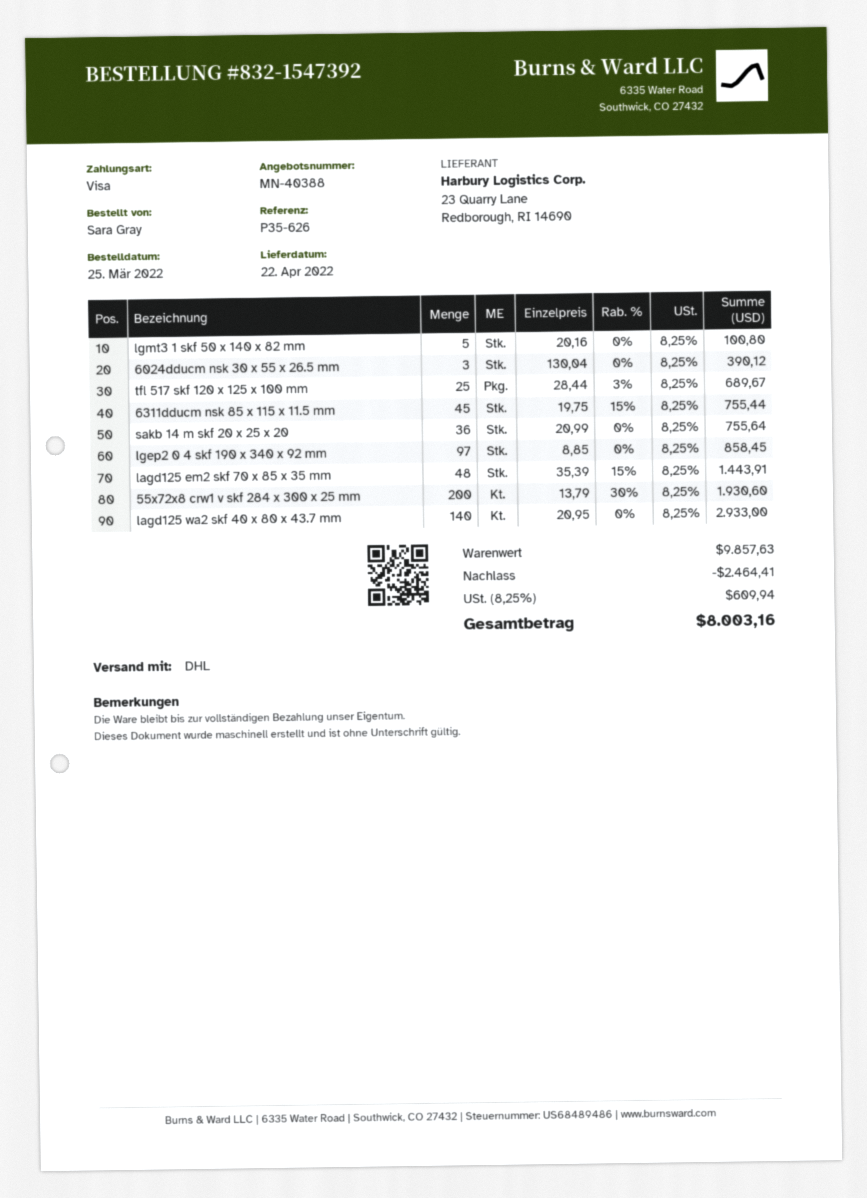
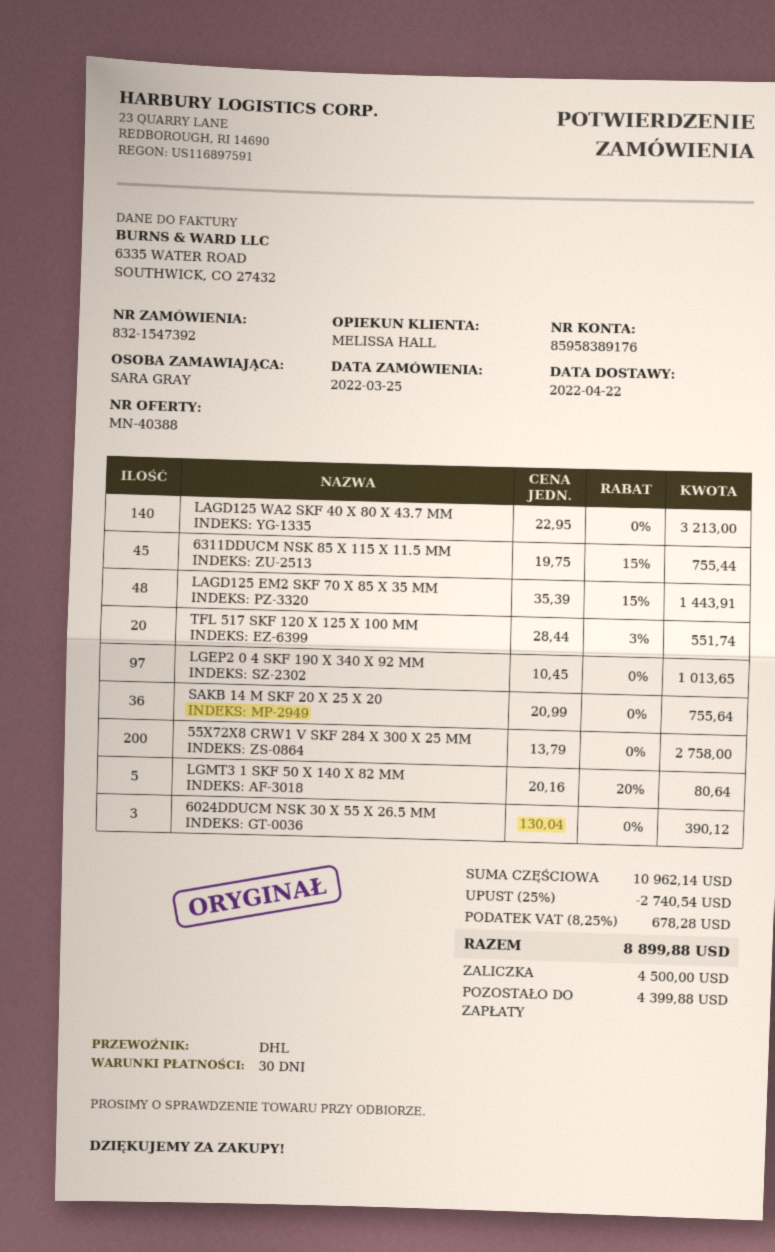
lgmt3 1 skf 50 x 140 x 82 mm: 5 x 20.16 = 100.80 -> 5 x 20.16 - 20% = 80.64
tfl 517 skf 120 x 125 x 100 mm: 25 x 28.44 - 3% = 689.67 -> 20 x 28.44 - 3% = 551.74
lgep2 0 4 skf 190 x 340 x 92 mm: 97 x 8.85 = 858.45 -> 97 x 10.45 = 1013.65
55x72x8 crw1 v skf 284 x 300 x 25 mm: 200 x 13.79 - 30% = 1930.60 -> 200 x 13.79 = 2758.00
lagd125 wa2 skf 40 x 80 x 43.7 mm: 140 x 20.95 = 2933.00 -> 140 x 22.95 = 3213.00
subtotal: 9857.63 -> 10962.14
discount: 2464.41 -> 2740.54
tax: 8.25% = 609.94 -> 8.25% = 678.28
total: 8003.16 -> 8899.88

